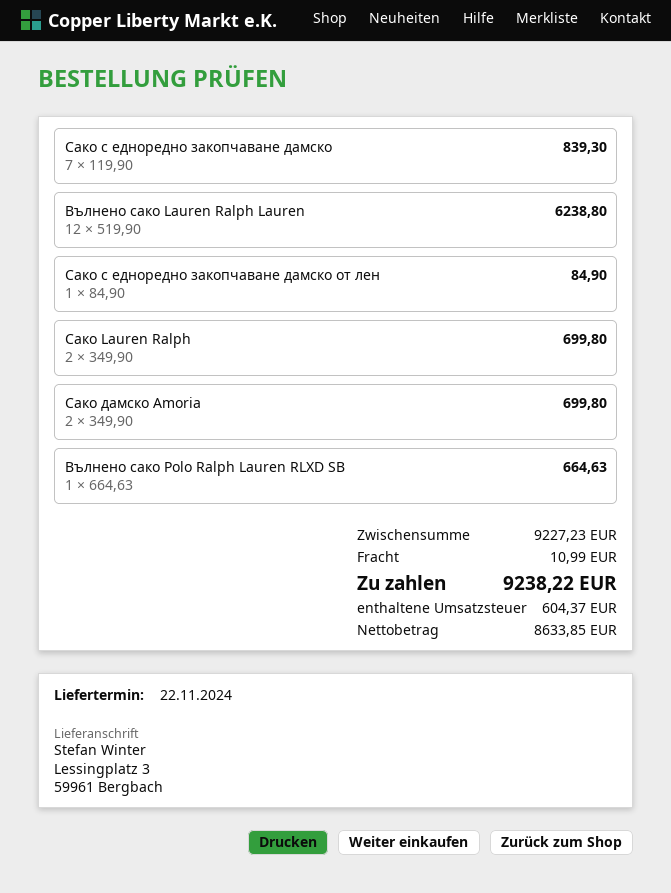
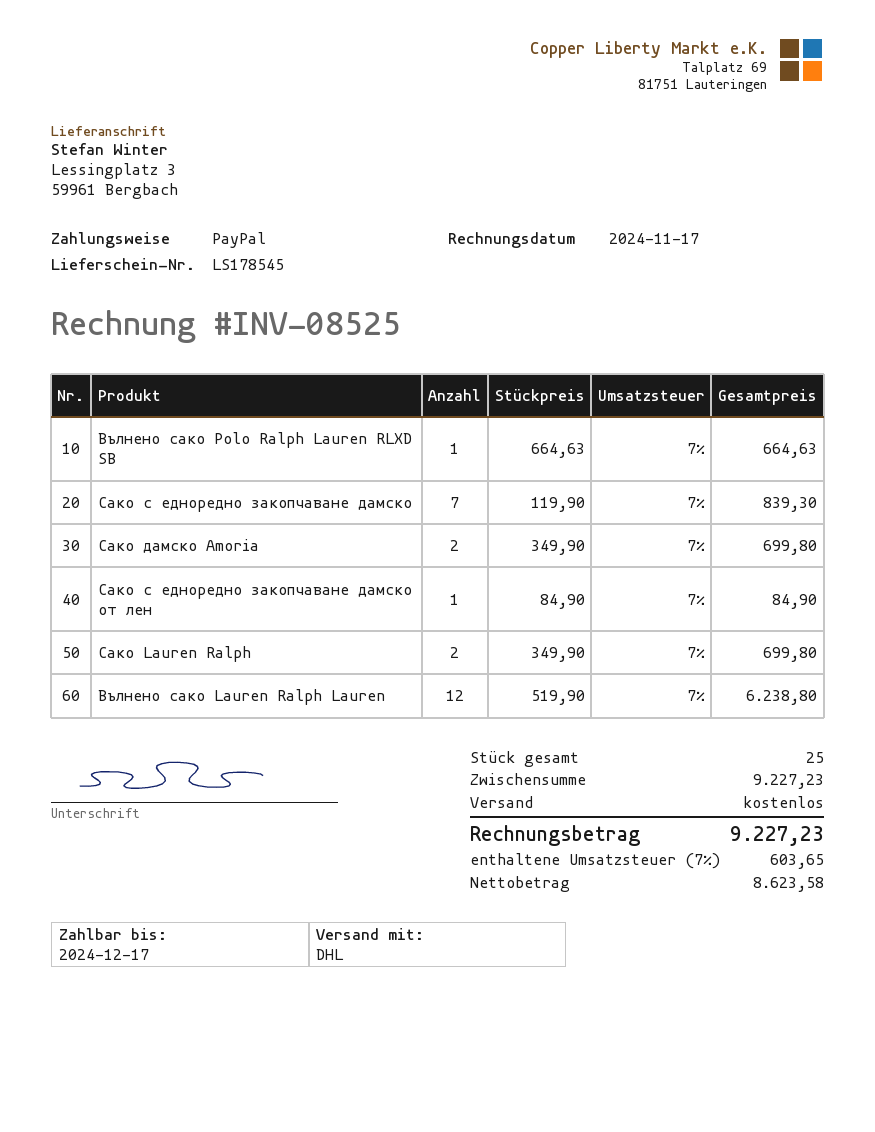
shipping: 10.99 -> 0.00
net: 8633.85 -> 8623.58
tax: 604.37 -> 603.65
total: 9238.22 -> 9227.23

